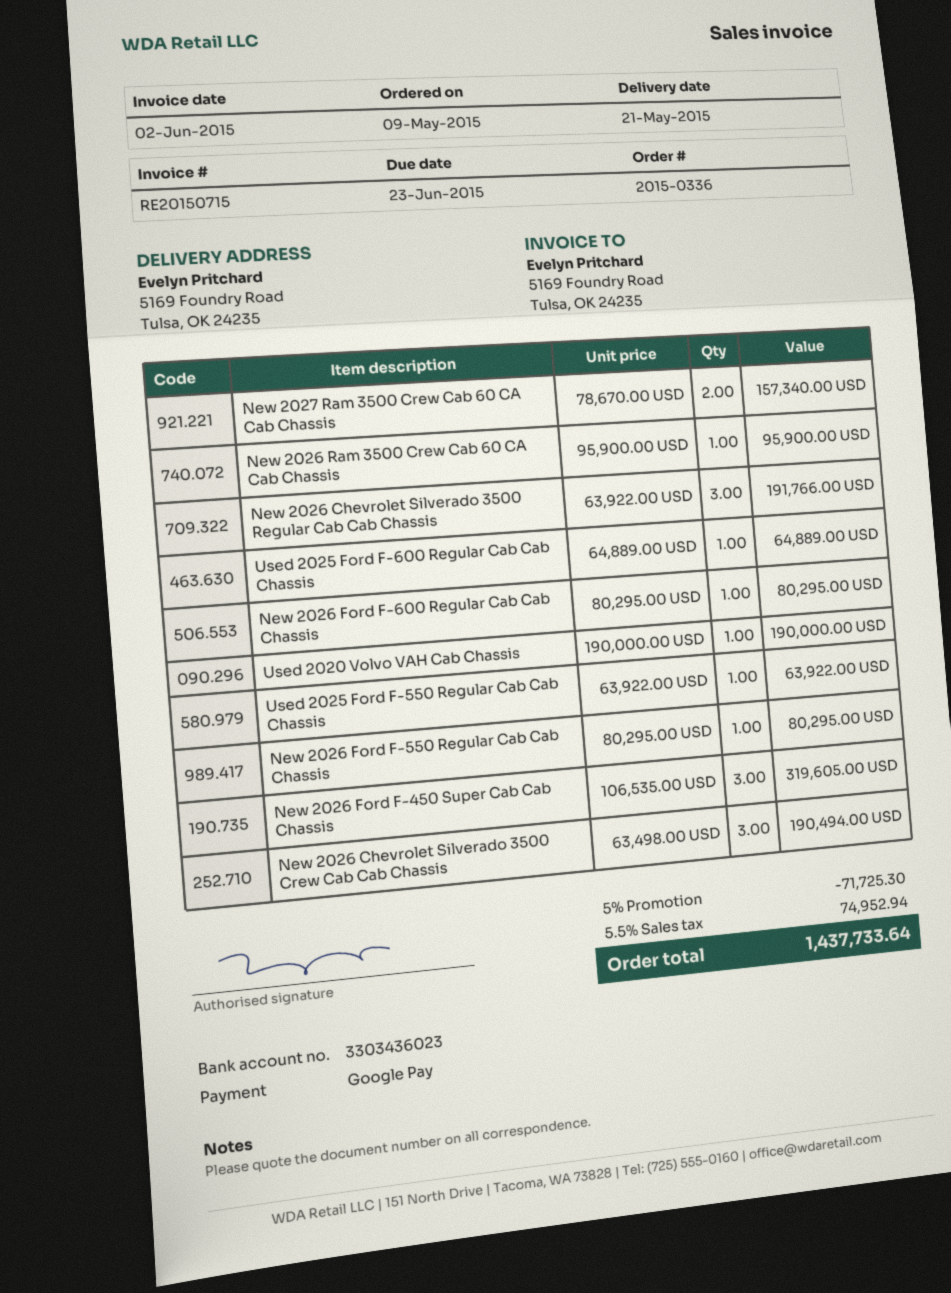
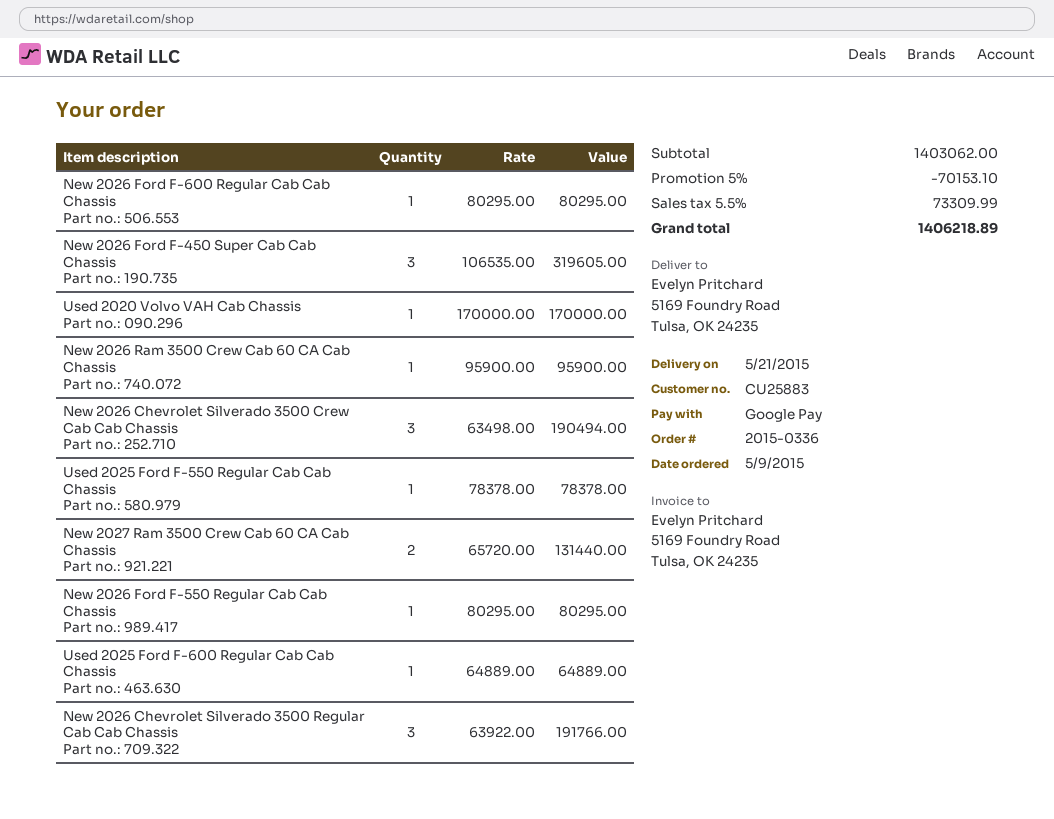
New 2027 Ram 3500 Crew Cab 60 CA Cab Chassis: 2 x 78670.00 = 157340.00 -> 2 x 65720.00 = 131440.00
Used 2020 Volvo VAH Cab Chassis: 1 x 190000.00 = 190000.00 -> 1 x 170000.00 = 170000.00
Used 2025 Ford F-550 Regular Cab Cab Chassis: 1 x 63922.00 = 63922.00 -> 1 x 78378.00 = 78378.00
discount: 5% = 71725.30 -> 5% = 70153.10
tax: 5.5% = 74952.94 -> 5.5% = 73309.99
total: 1437733.64 -> 1406218.89

